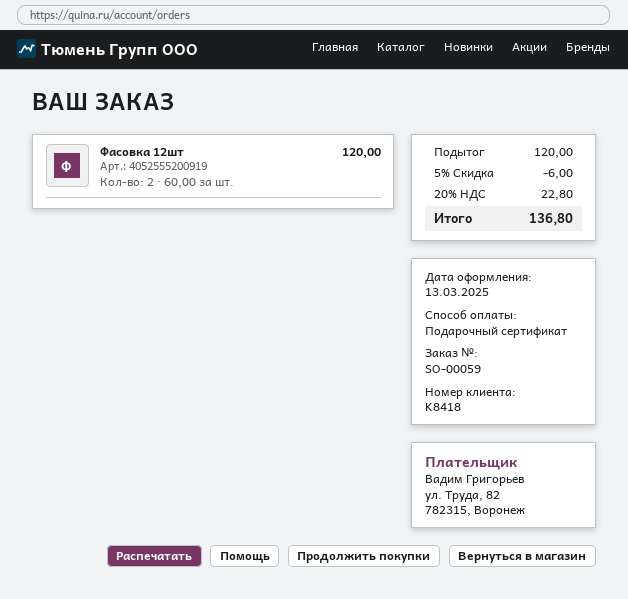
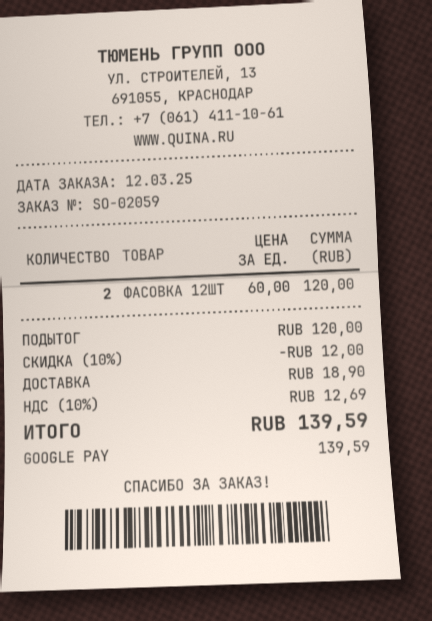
order number: SO-00059 -> SO-02059
order date: 2025-03-13 -> 2025-03-12
payment method: gift card -> Google Pay
discount: 5% = 6.00 -> 10% = 12.00
shipping: none -> 18.90
tax: 20% = 22.80 -> 10% = 12.69
total: 136.80 -> 139.59

